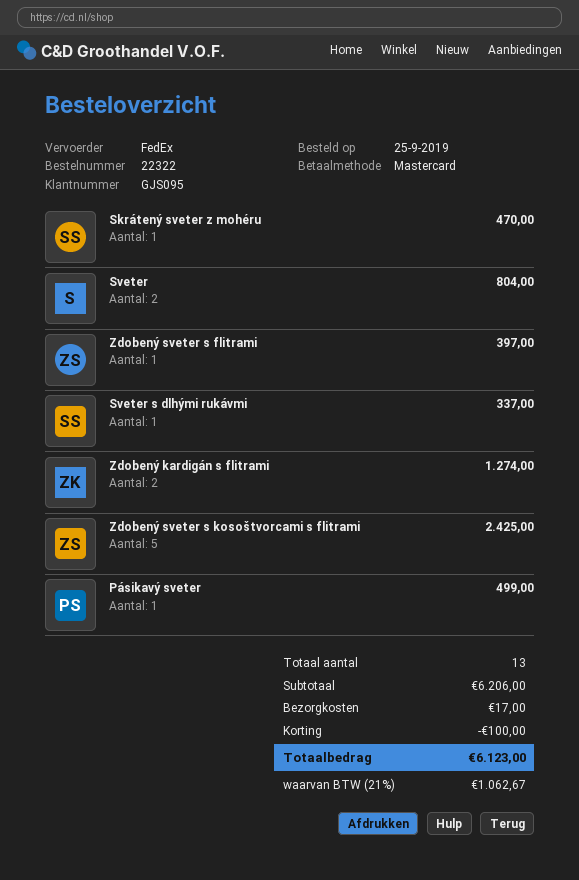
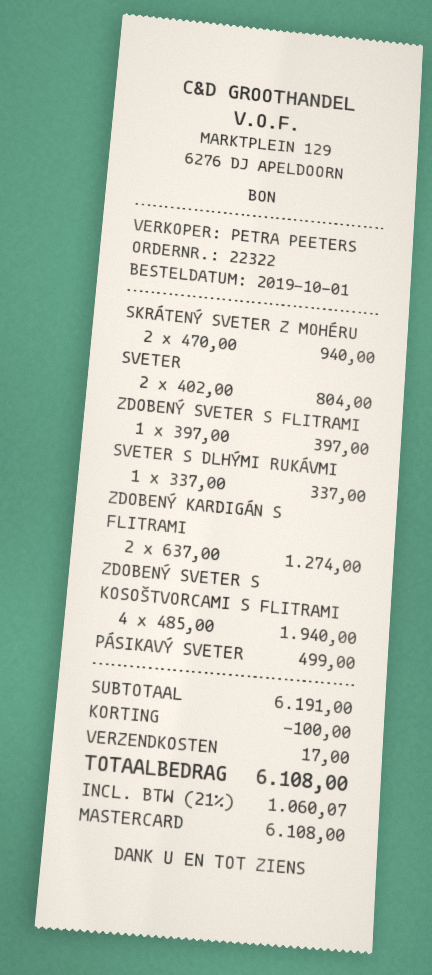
order date: 2019-09-25 -> 2019-10-01
Skrátený sveter z mohéru: 1 for 470.00 -> 2 for 940.00
Zdobený sveter s kosoštvorcami s flitrami: 5 for 2425.00 -> 4 for 1940.00
subtotal: 6206.00 -> 6191.00
tax: 21% = 1062.67 -> 21% = 1060.07
total: 6123.00 -> 6108.00

